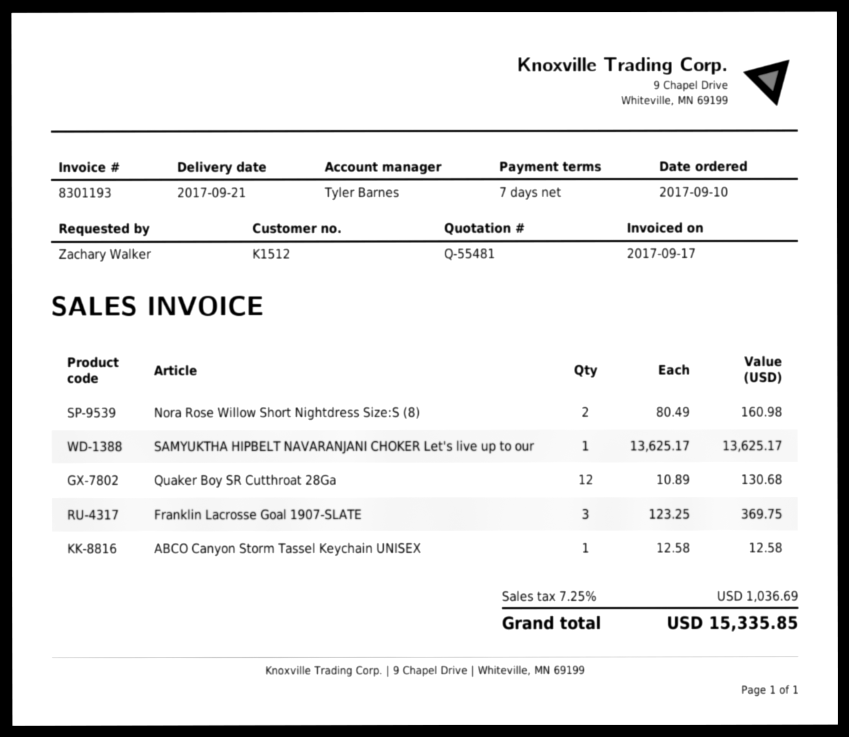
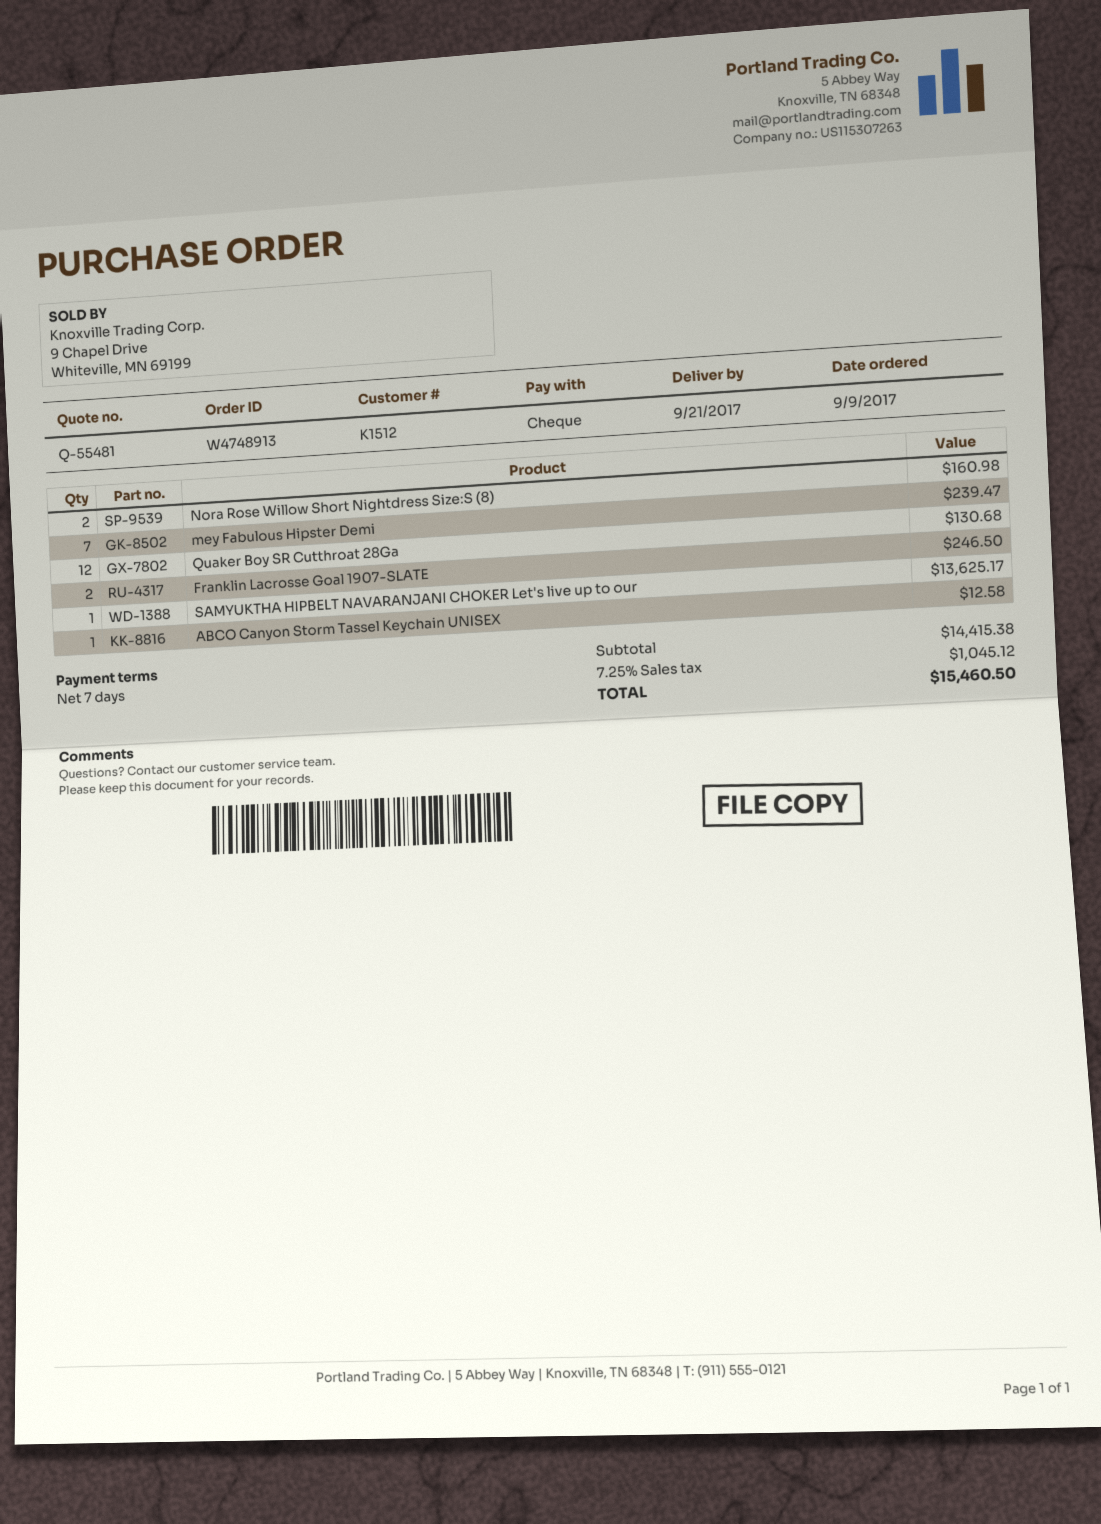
order date: 2017-09-10 -> 2017-09-09
Franklin Lacrosse Goal 1907-SLATE: 3 for 369.75 -> 2 for 246.50
mey Fabulous Hipster Demi: none -> 7 for 239.47
tax: 7.25% = 1036.69 -> 7.25% = 1045.12
total: 15335.85 -> 15460.50

